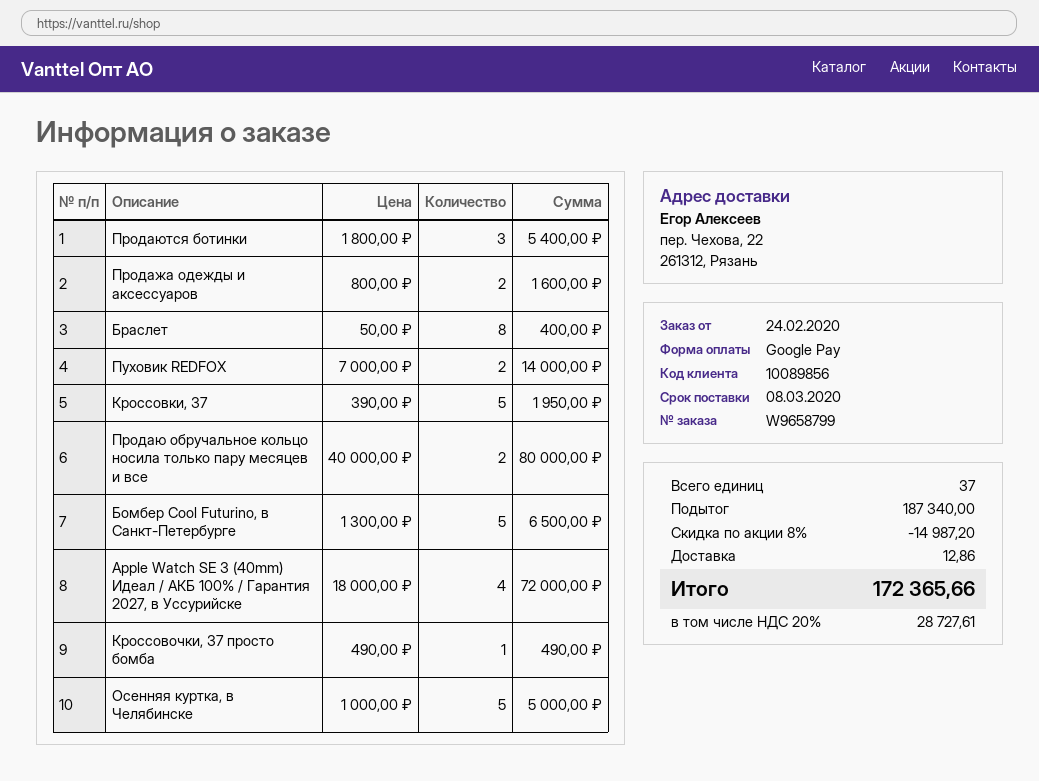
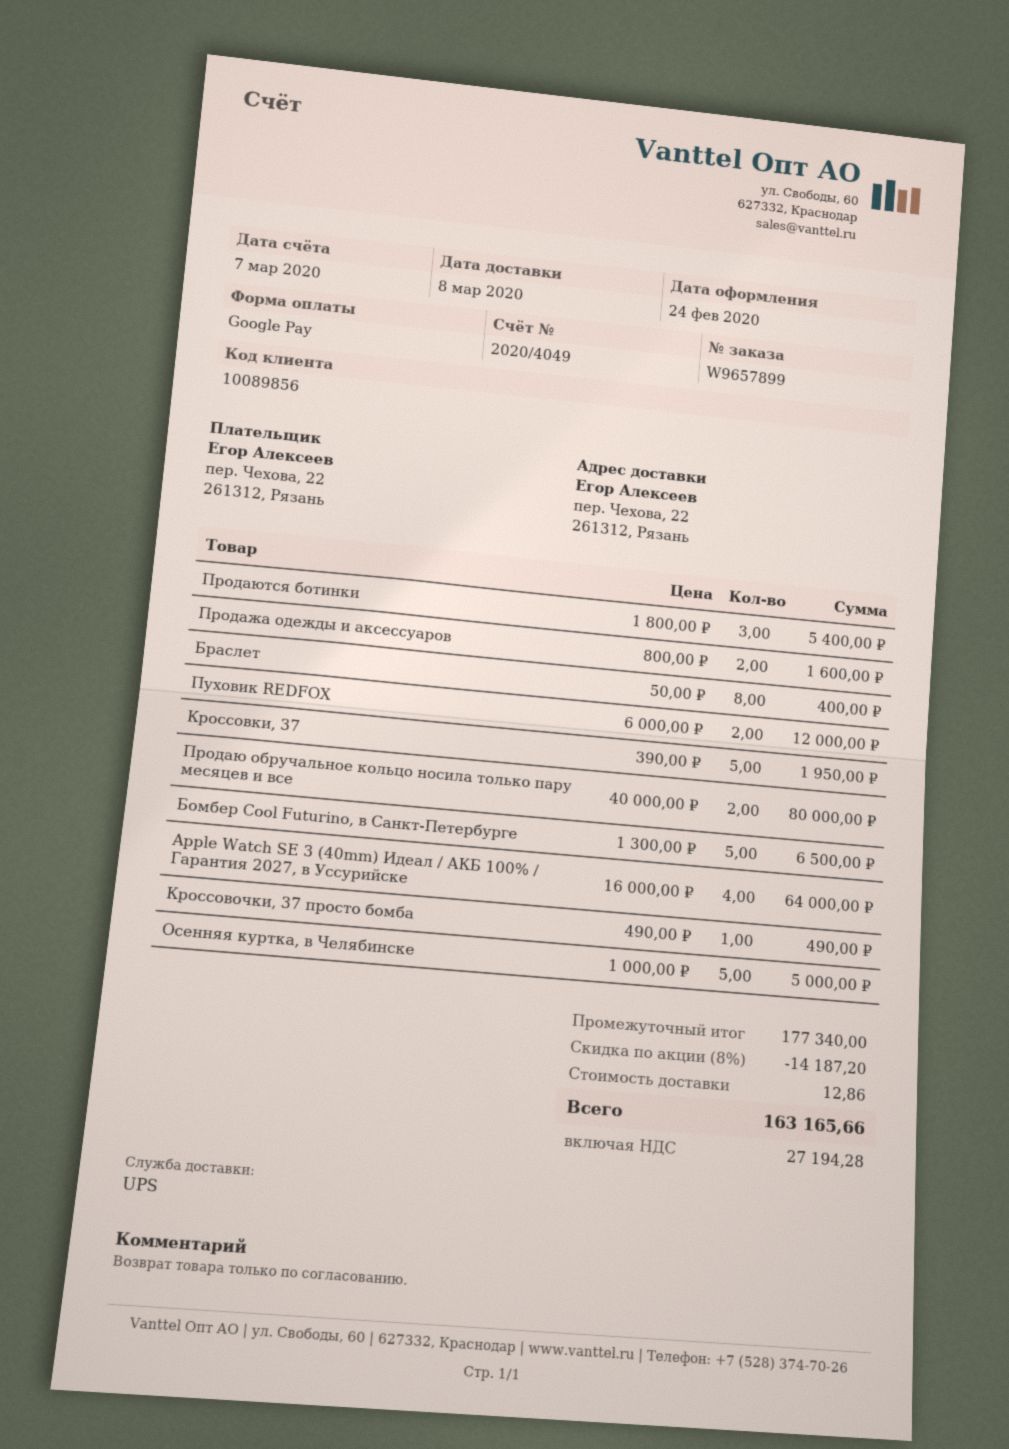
order number: W9658799 -> W9657899
Пуховик REDFOX: 2 x 7000.00 = 14000.00 -> 2 x 6000.00 = 12000.00
Apple Watch SE 3 (40mm) Идеал / АКБ 100% / Гарантия 2027, в Уссурийске: 4 x 18000.00 = 72000.00 -> 4 x 16000.00 = 64000.00
subtotal: 187340.00 -> 177340.00
discount: 8% = 14987.20 -> 8% = 14187.20
tax: 28727.61 -> 27194.28
total: 172365.66 -> 163165.66

